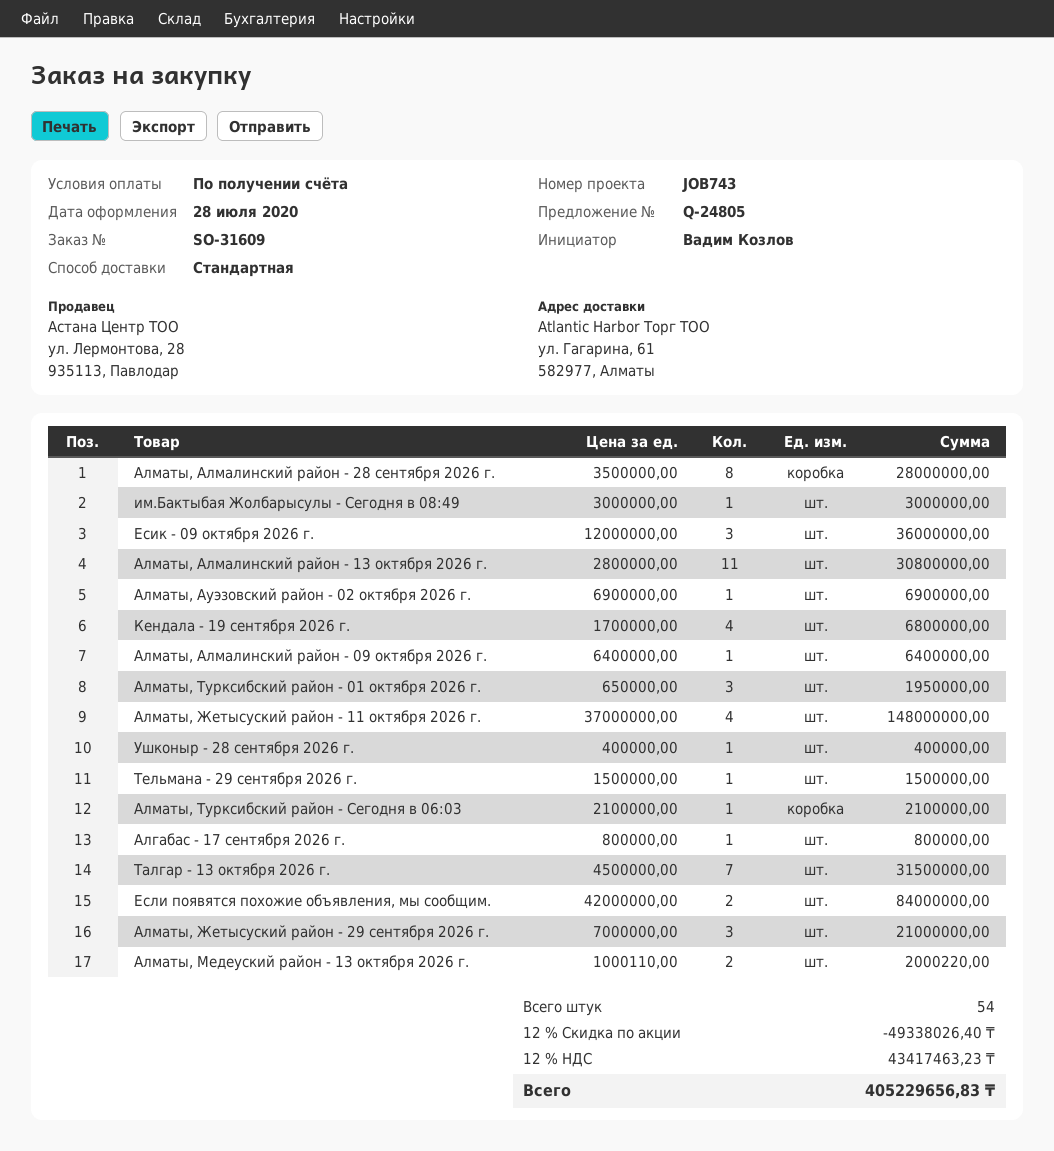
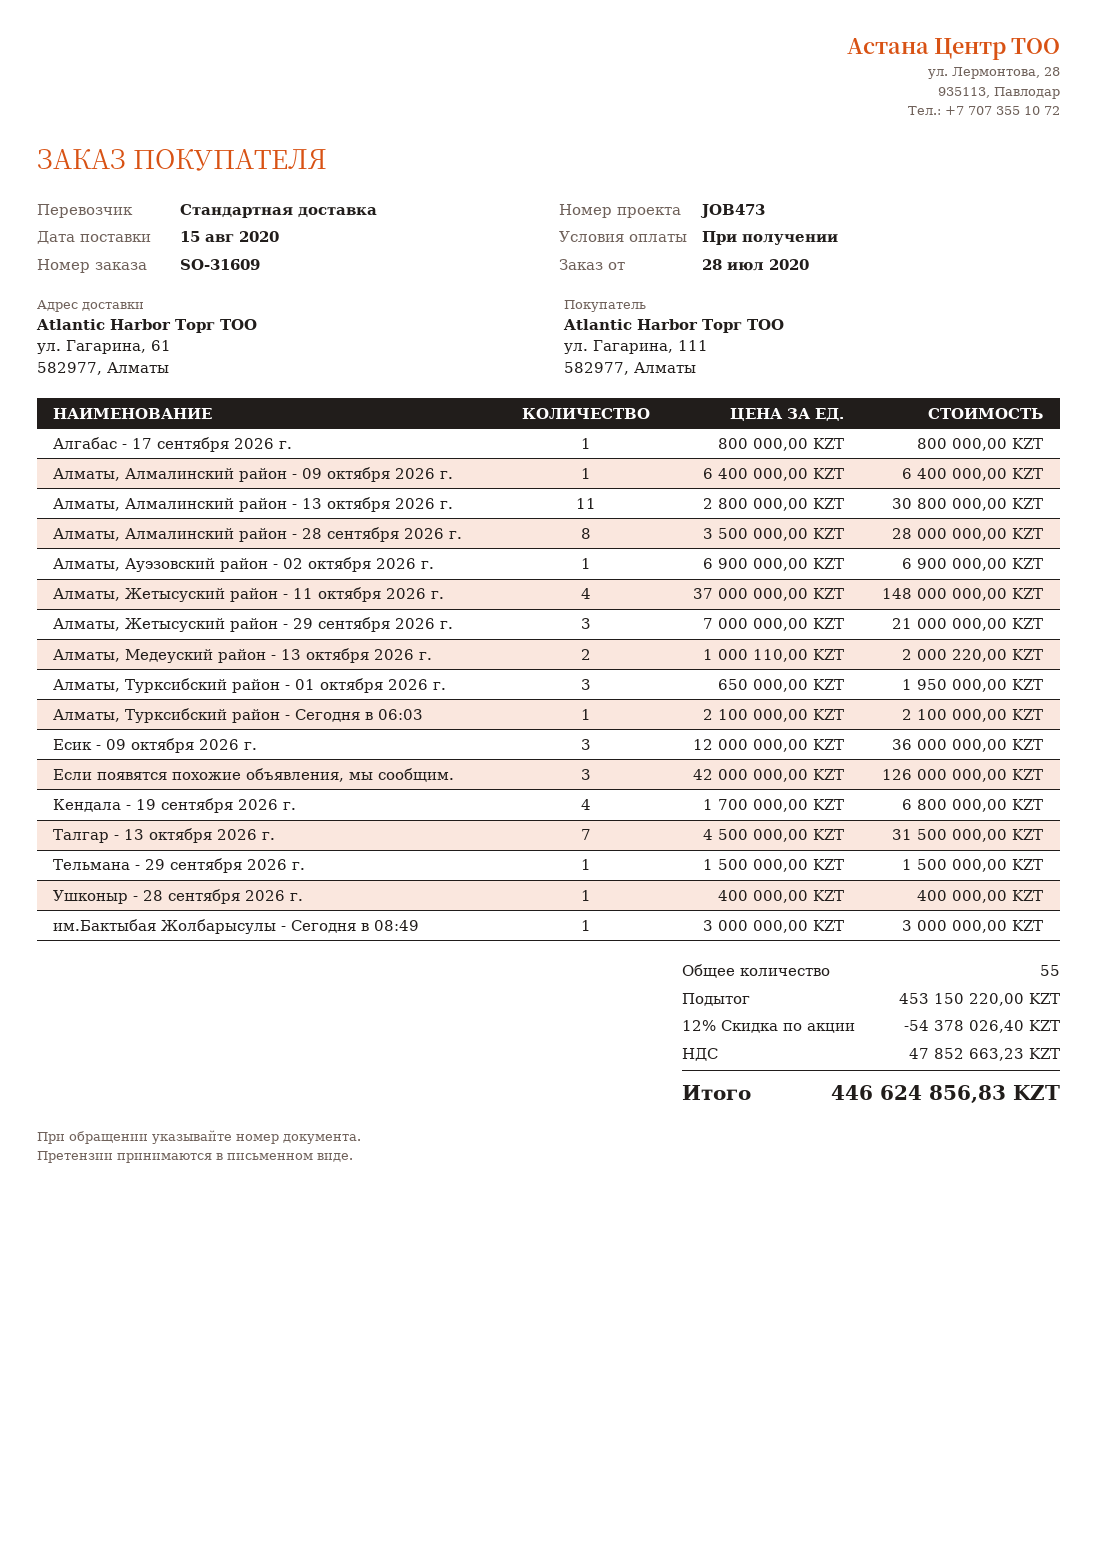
reference: JOB743 -> JOB473
Если появятся похожие объявления, мы сообщим.: 2 x 42000000.00 = 84000000.00 -> 3 x 42000000.00 = 126000000.00
total quantity: 54 -> 55
discount: 12% = 49338026.40 -> 12% = 54378026.40
tax: 43417463.23 -> 47852663.23
total: 405229656.83 -> 446624856.83

